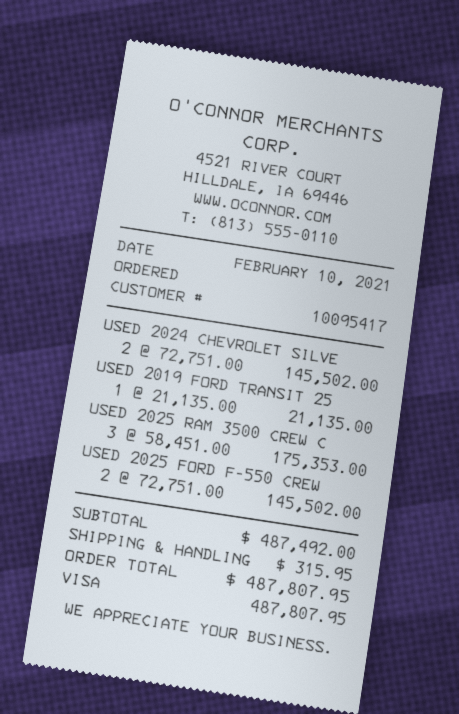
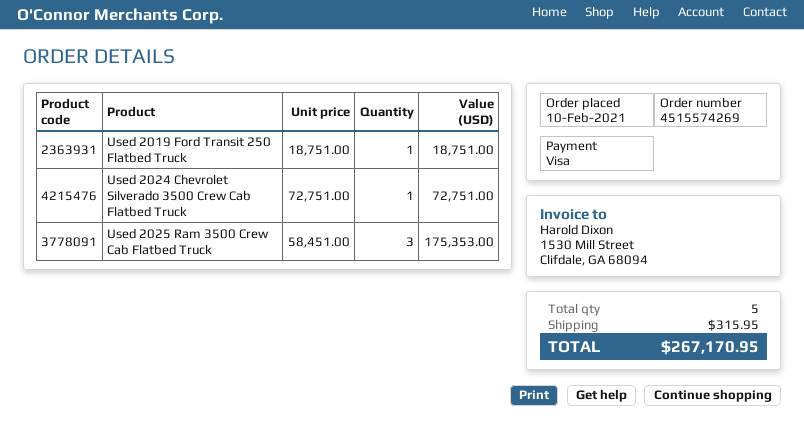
USED 2024 CHEVROLET SILVE: 2 x 72751.00 = 145502.00 -> 1 x 72751.00 = 72751.00
USED 2019 FORD TRANSIT 25: 1 x 21135.00 = 21135.00 -> 1 x 18751.00 = 18751.00
USED 2025 FORD F-550 CREW: 2 x 72751.00 = 145502.00 -> none
total: 487807.95 -> 267170.95

